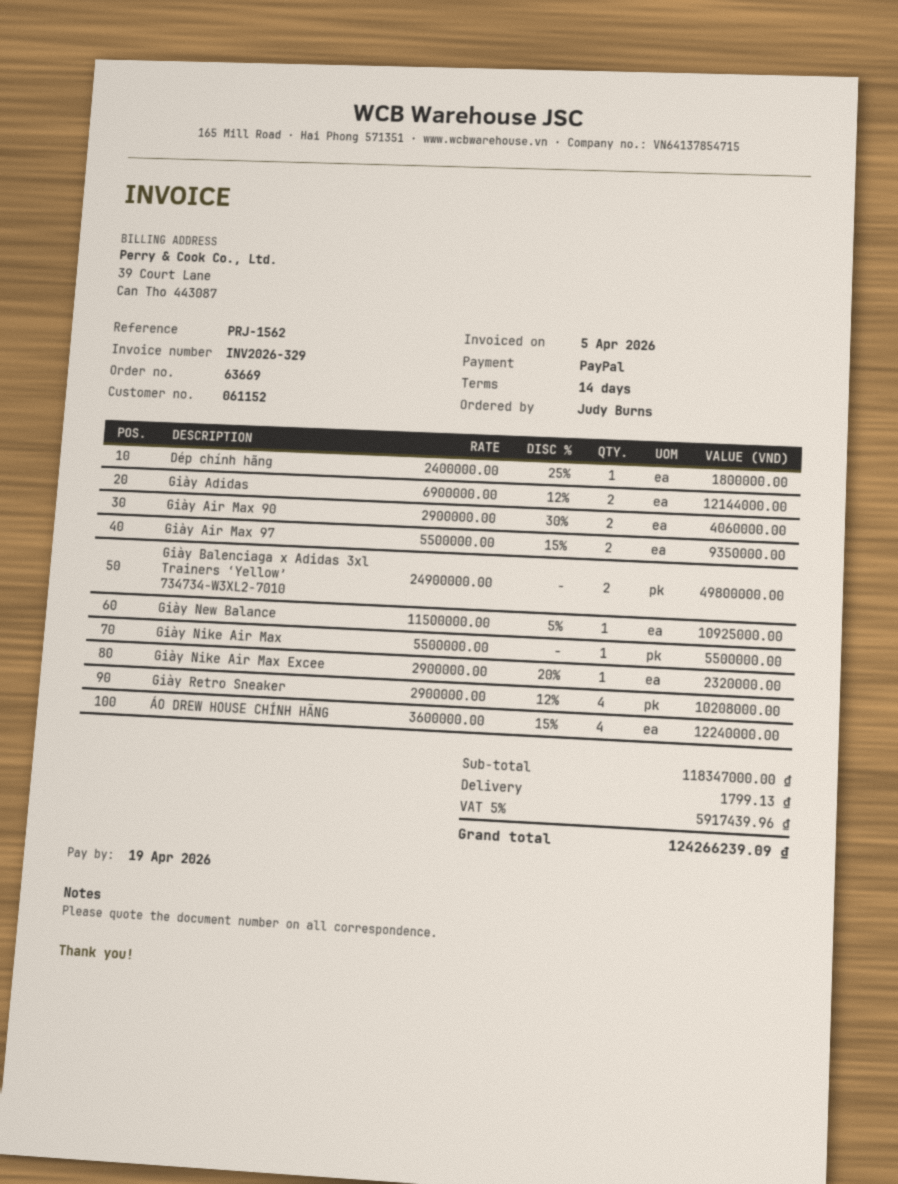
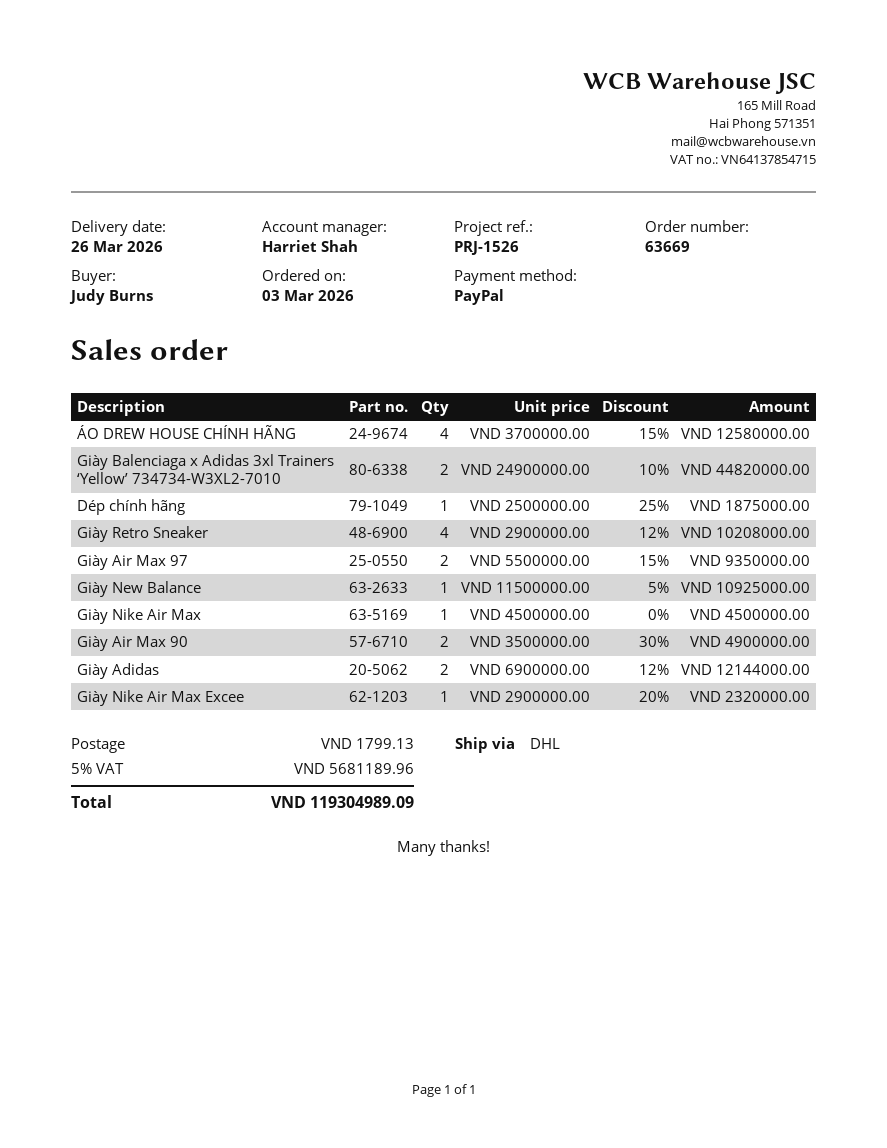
reference: PRJ-1562 -> PRJ-1526
Dép chính hãng: 1 x 2400000.00 - 25% = 1800000.00 -> 1 x 2500000.00 - 25% = 1875000.00
Giày Air Max 90: 2 x 2900000.00 - 30% = 4060000.00 -> 2 x 3500000.00 - 30% = 4900000.00
Giày Balenciaga x Adidas 3xl Trainers ‘Yellow’ 734734-W3XL2-7010: 2 x 24900000.00 = 49800000.00 -> 2 x 24900000.00 - 10% = 44820000.00
Giày Nike Air Max: 1 x 5500000.00 = 5500000.00 -> 1 x 4500000.00 = 4500000.00
ÁO DREW HOUSE CHÍNH HÃNG: 4 x 3600000.00 - 15% = 12240000.00 -> 4 x 3700000.00 - 15% = 12580000.00
tax: 5% = 5917439.96 -> 5% = 5681189.96
total: 124266239.09 -> 119304989.09

